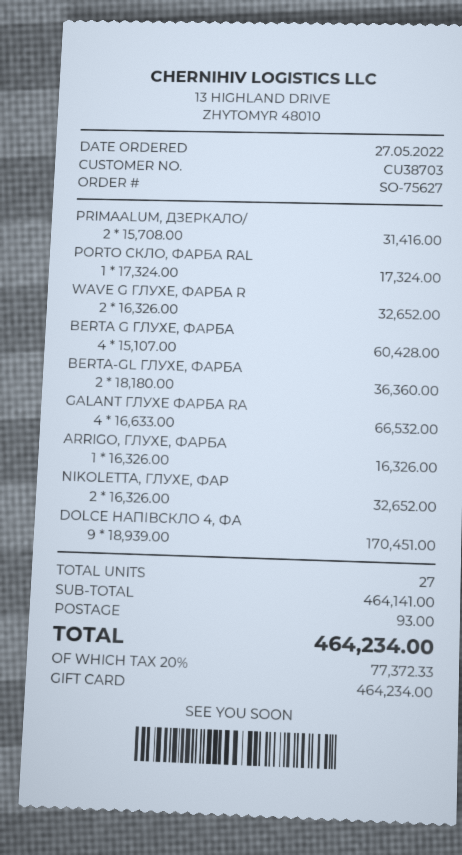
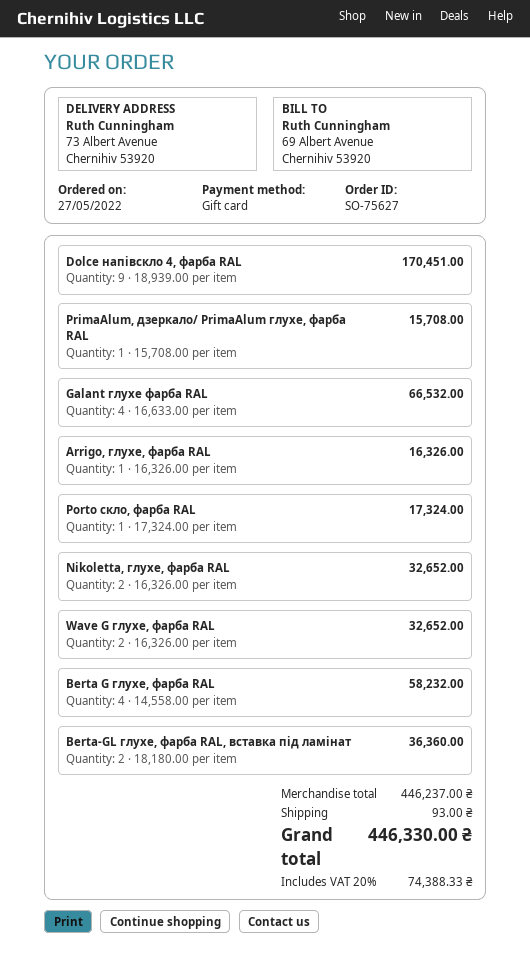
PRIMAALUM, ДЗЕРКАЛО/: 2 x 15708.00 = 31416.00 -> 1 x 15708.00 = 15708.00
BERTA G ГЛУХЕ, ФАРБА: 4 x 15107.00 = 60428.00 -> 4 x 14558.00 = 58232.00
subtotal: 464141.00 -> 446237.00
tax: 20% = 77372.33 -> 20% = 74388.33
total: 464234.00 -> 446330.00

